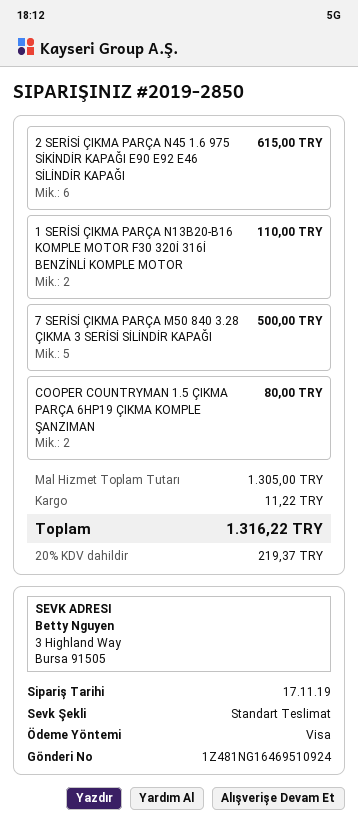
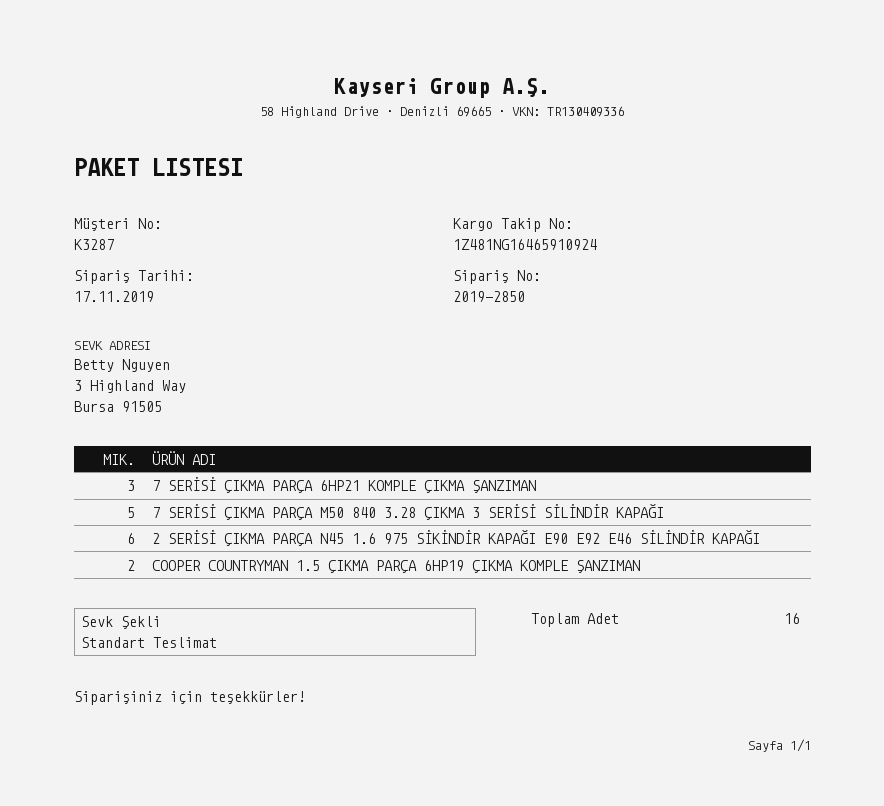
tracking number: 1Z481NG16469510924 -> 1Z481NG16465910924
1 SERİSİ ÇIKMA PARÇA N13B20-B16 KOMPLE MOTOR F30 320İ 316İ BENZİNLİ KOMPLE MOTOR: 2 -> none
7 SERİSİ ÇIKMA PARÇA 6HP21 KOMPLE ÇIKMA ŞANZIMAN: none -> 3

